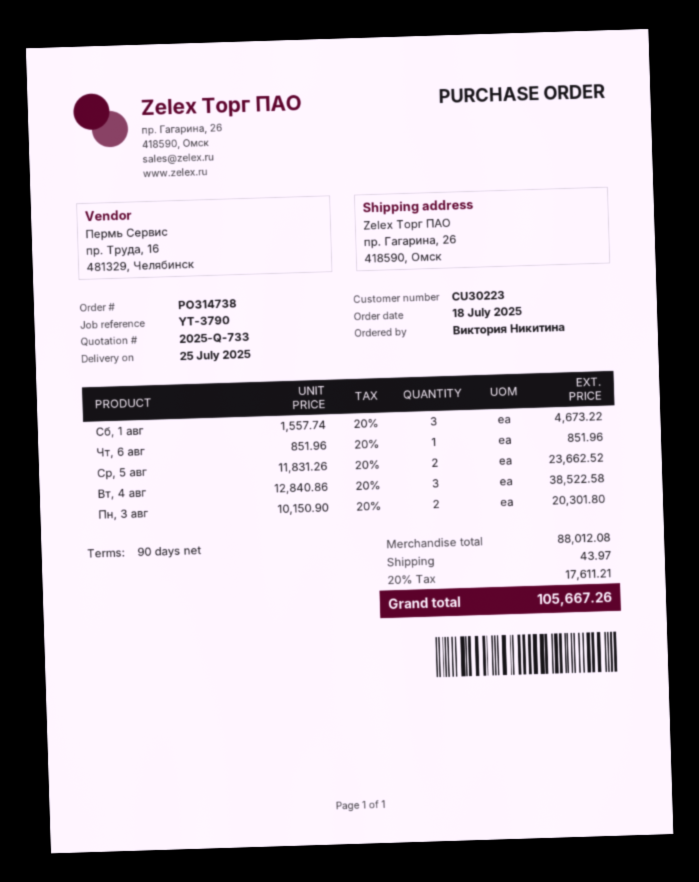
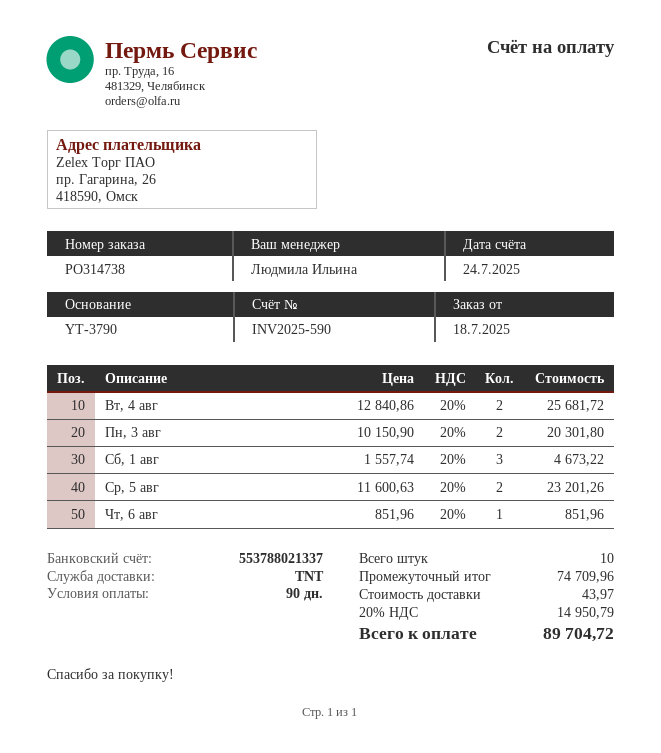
Ср, 5 авг: 2 x 11831.26 = 23662.52 -> 2 x 11600.63 = 23201.26
Вт, 4 авг: 3 x 12840.86 = 38522.58 -> 2 x 12840.86 = 25681.72
subtotal: 88012.08 -> 74709.96
tax: 20% = 17611.21 -> 20% = 14950.79
total: 105667.26 -> 89704.72

